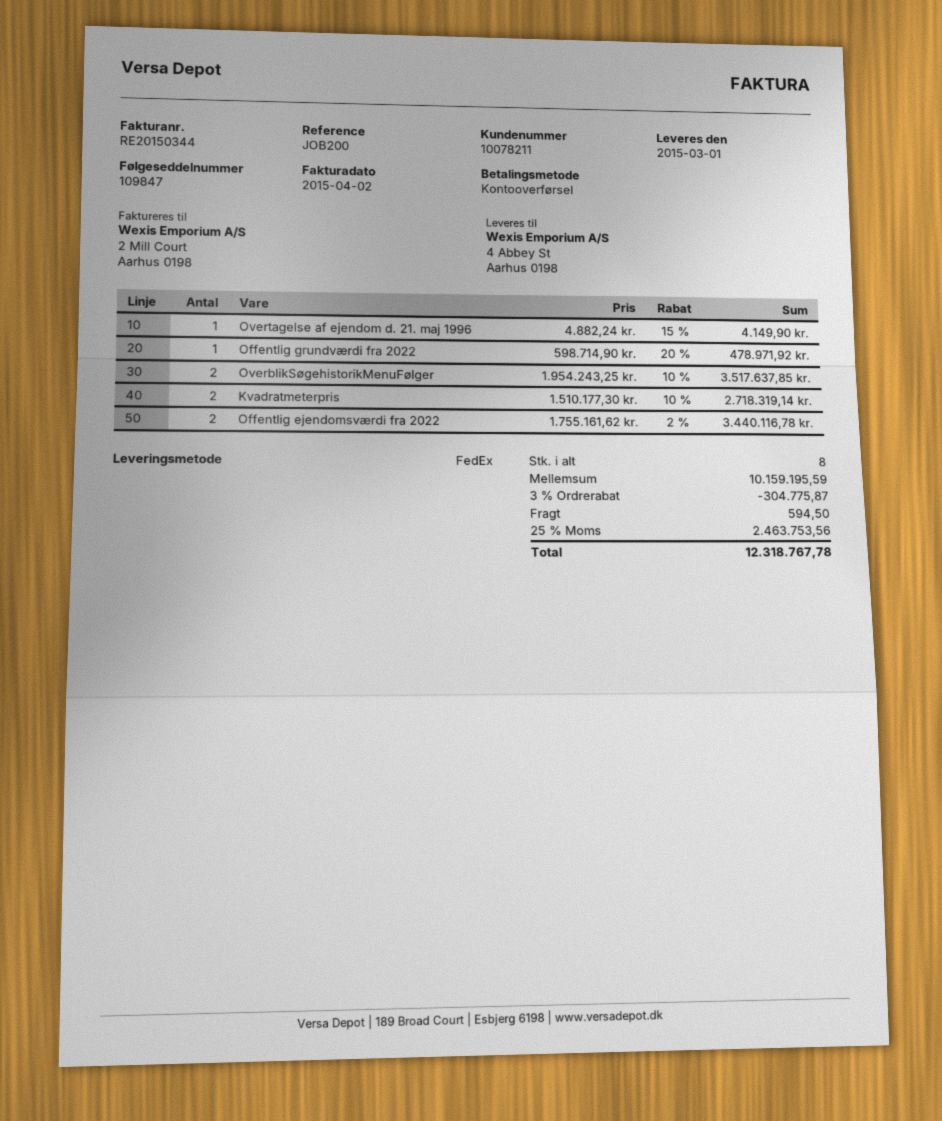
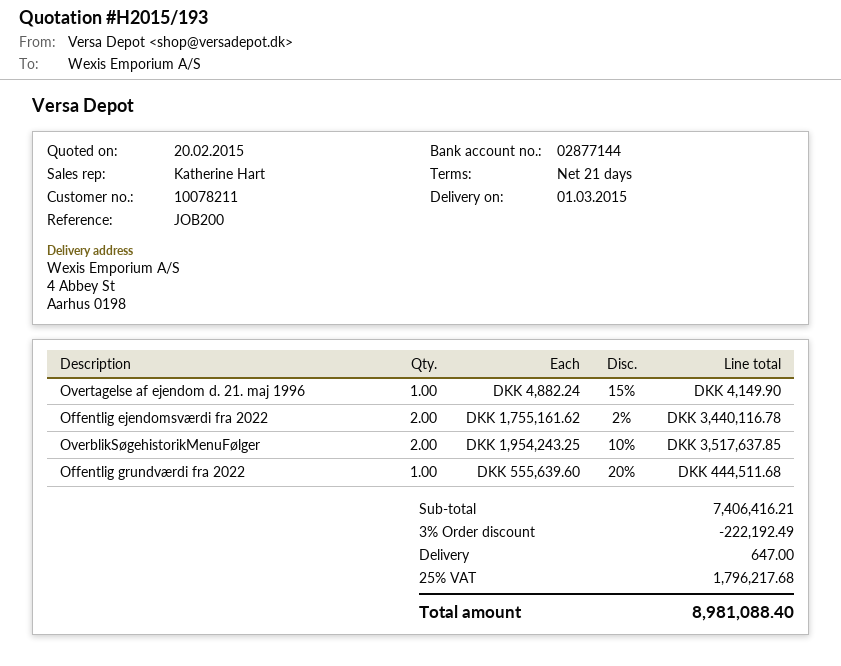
Offentlig grundværdi fra 2022: 1 x 598714.90 - 20% = 478971.92 -> 1 x 555639.60 - 20% = 444511.68
Kvadratmeterpris: 2 x 1510177.30 - 10% = 2718319.14 -> none
subtotal: 10159195.59 -> 7406416.21
discount: 3% = 304775.87 -> 3% = 222192.49
shipping: 594.50 -> 647.00
tax: 25% = 2463753.56 -> 25% = 1796217.68
total: 12318767.78 -> 8981088.40

